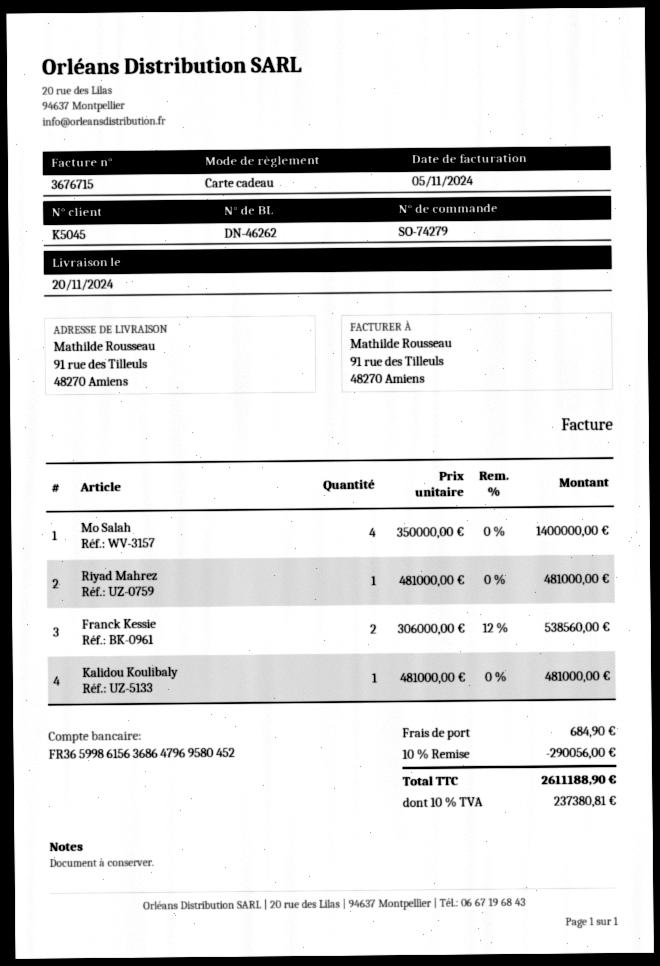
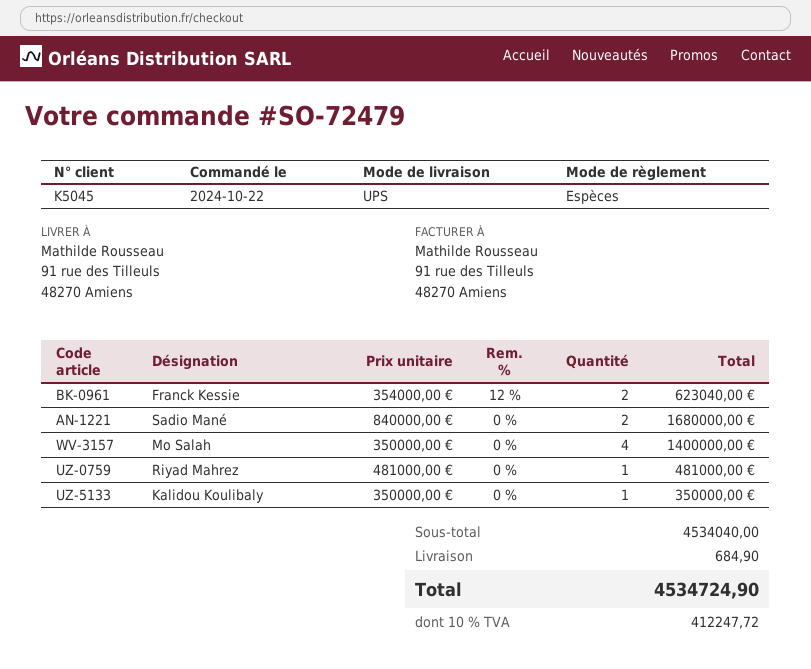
order number: SO-74279 -> SO-72479
payment method: gift card -> cash
Franck Kessie: 2 x 306000.00 - 12% = 538560.00 -> 2 x 354000.00 - 12% = 623040.00
Kalidou Koulibaly: 1 x 481000.00 = 481000.00 -> 1 x 350000.00 = 350000.00
Sadio Mané: none -> 2 x 840000.00 = 1680000.00
discount: 10% = 290056.00 -> none
tax: 10% = 237380.81 -> 10% = 412247.72
total: 2611188.90 -> 4534724.90

